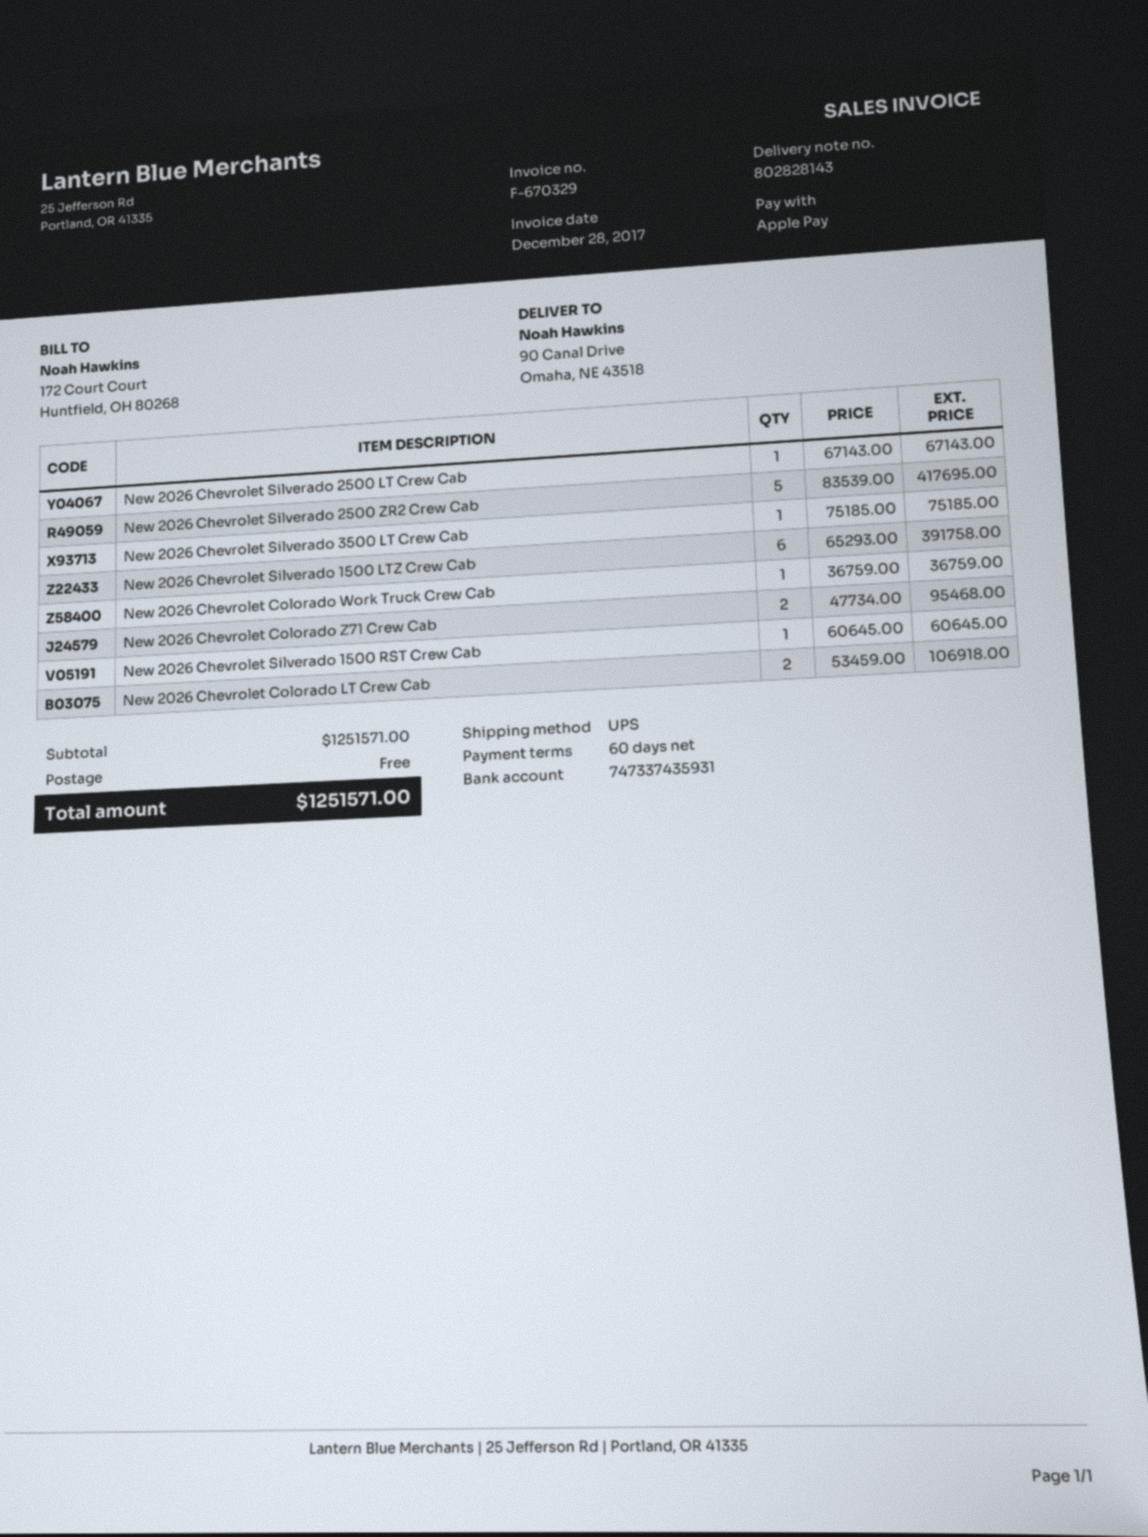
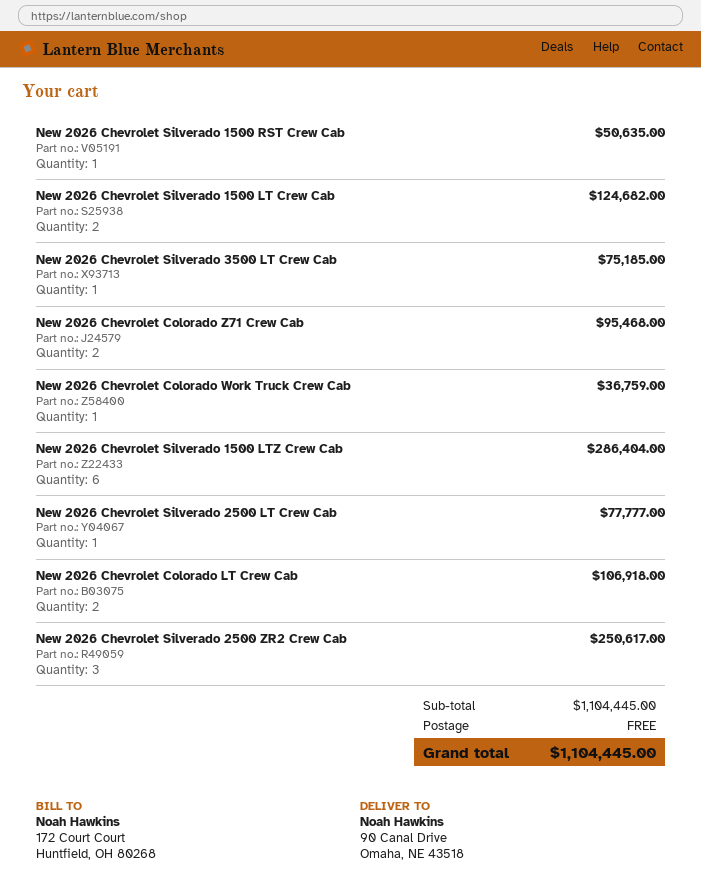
New 2026 Chevrolet Silverado 2500 LT Crew Cab: 1 for 67143.00 -> 1 for 77777.00
New 2026 Chevrolet Silverado 2500 ZR2 Crew Cab: 5 for 417695.00 -> 3 for 250617.00
New 2026 Chevrolet Silverado 1500 LTZ Crew Cab: 6 for 391758.00 -> 6 for 286404.00
New 2026 Chevrolet Silverado 1500 RST Crew Cab: 1 for 60645.00 -> 1 for 50635.00
New 2026 Chevrolet Silverado 1500 LT Crew Cab: none -> 2 for 124682.00
subtotal: 1251571.00 -> 1104445.00
total: 1251571.00 -> 1104445.00

